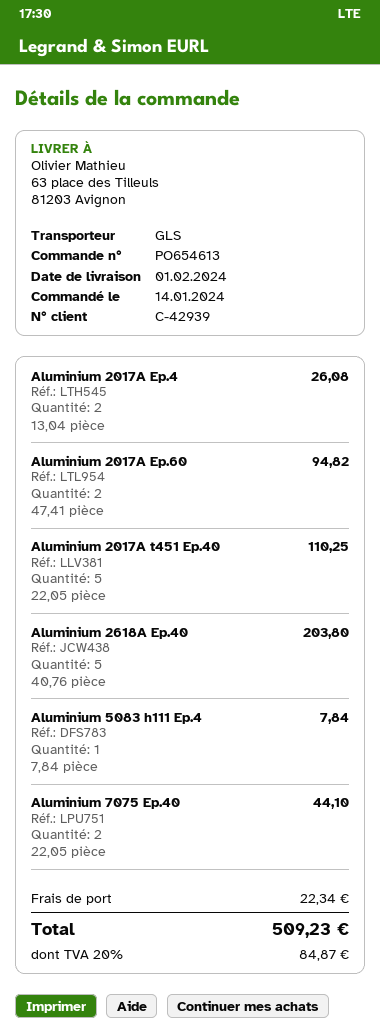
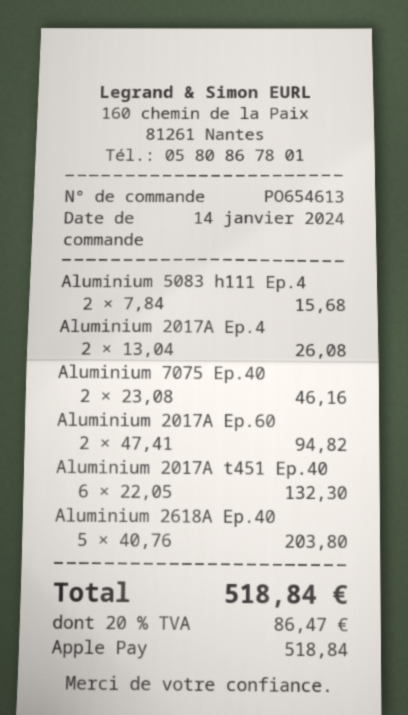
Aluminium 2017A t451 Ep.40: 5 x 22.05 = 110.25 -> 6 x 22.05 = 132.30
Aluminium 5083 h111 Ep.4: 1 x 7.84 = 7.84 -> 2 x 7.84 = 15.68
Aluminium 7075 Ep.40: 2 x 22.05 = 44.10 -> 2 x 23.08 = 46.16
shipping: 22.34 -> none
tax: 20% = 84.87 -> 20% = 86.47
total: 509.23 -> 518.84

